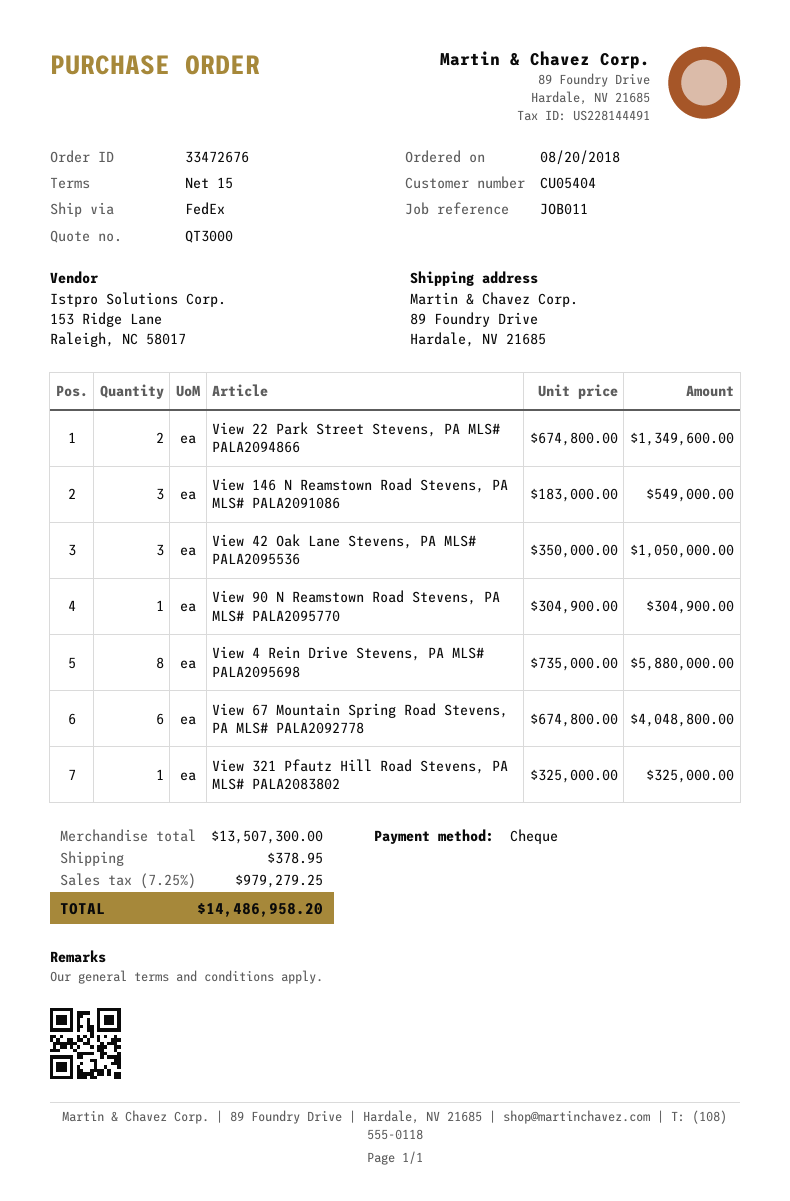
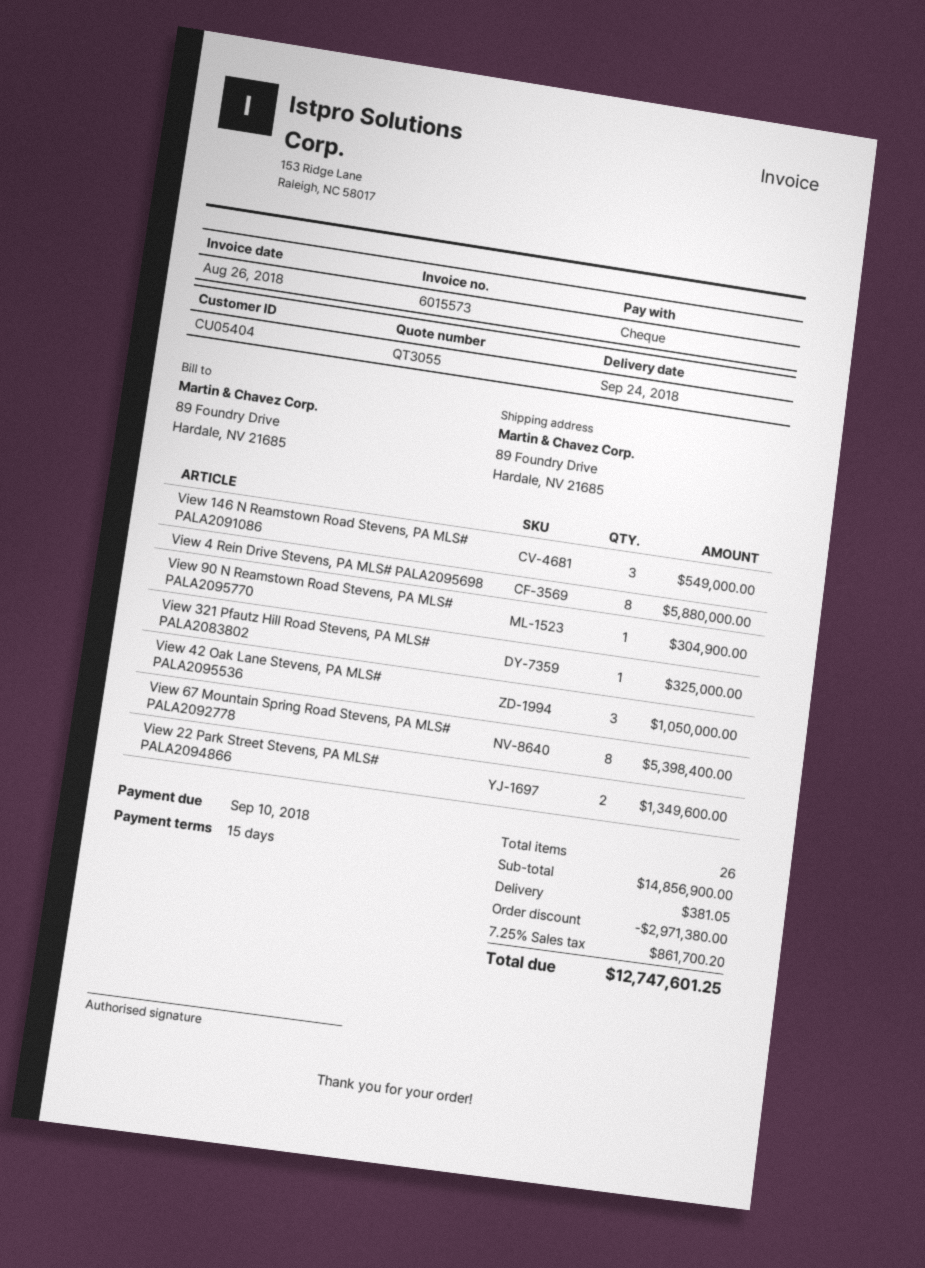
quote number: QT3000 -> QT3055
View 67 Mountain Spring Road Stevens, PA MLS# PALA2092778: 6 for 4048800.00 -> 8 for 5398400.00
subtotal: 13507300.00 -> 14856900.00
discount: none -> 2971380.00
shipping: 378.95 -> 381.05
tax: 7.25% = 979279.25 -> 7.25% = 861700.20
total: 14486958.20 -> 12747601.25

